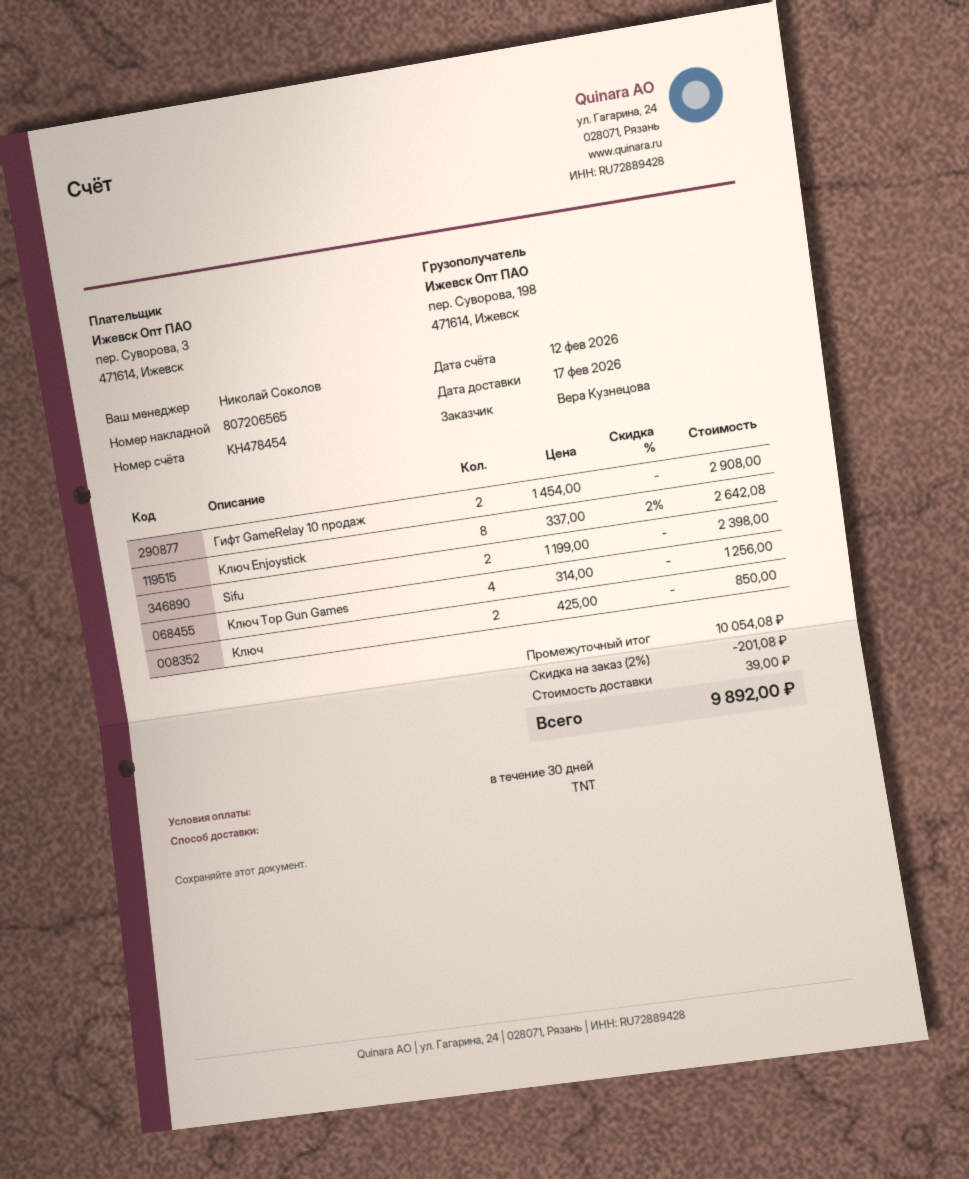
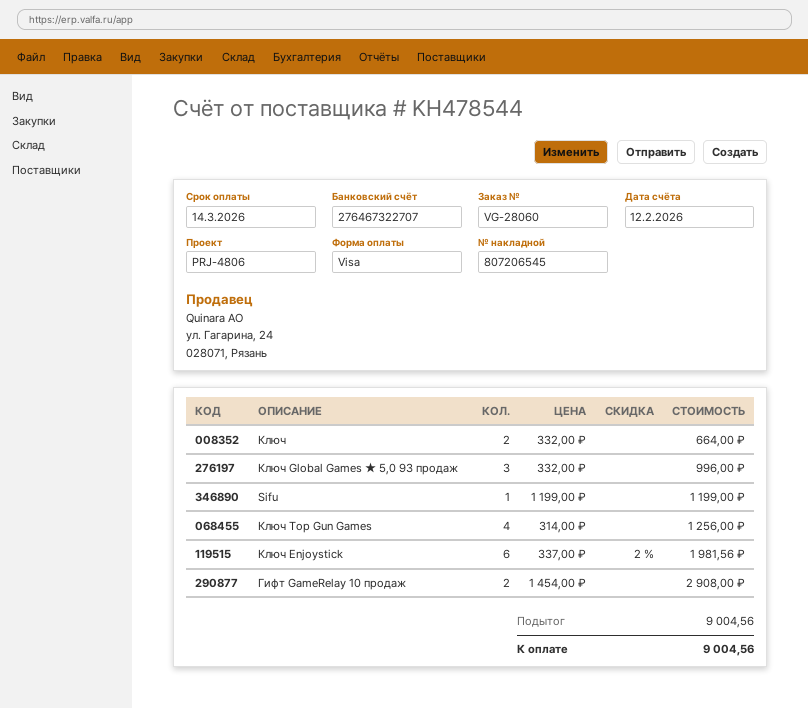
delivery note number: 807206565 -> 807206545
invoice number: KH478454 -> KH478544
Ключ Enjoystick: 8 x 337.00 - 2% = 2642.08 -> 6 x 337.00 - 2% = 1981.56
Sifu: 2 x 1199.00 = 2398.00 -> 1 x 1199.00 = 1199.00
Ключ: 2 x 425.00 = 850.00 -> 2 x 332.00 = 664.00
Ключ Global Games ★ 5,0 93 продаж: none -> 3 x 332.00 = 996.00
subtotal: 10054.08 -> 9004.56
discount: 2% = 201.08 -> none
shipping: 39.00 -> none
total: 9892.00 -> 9004.56

